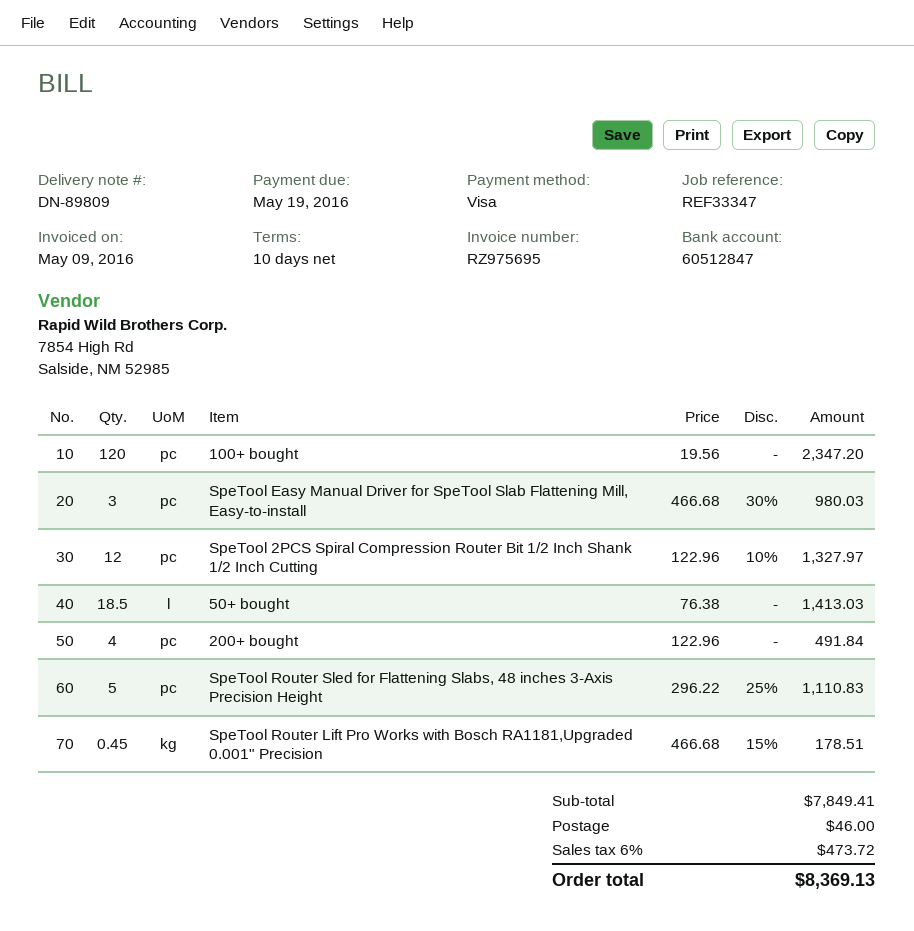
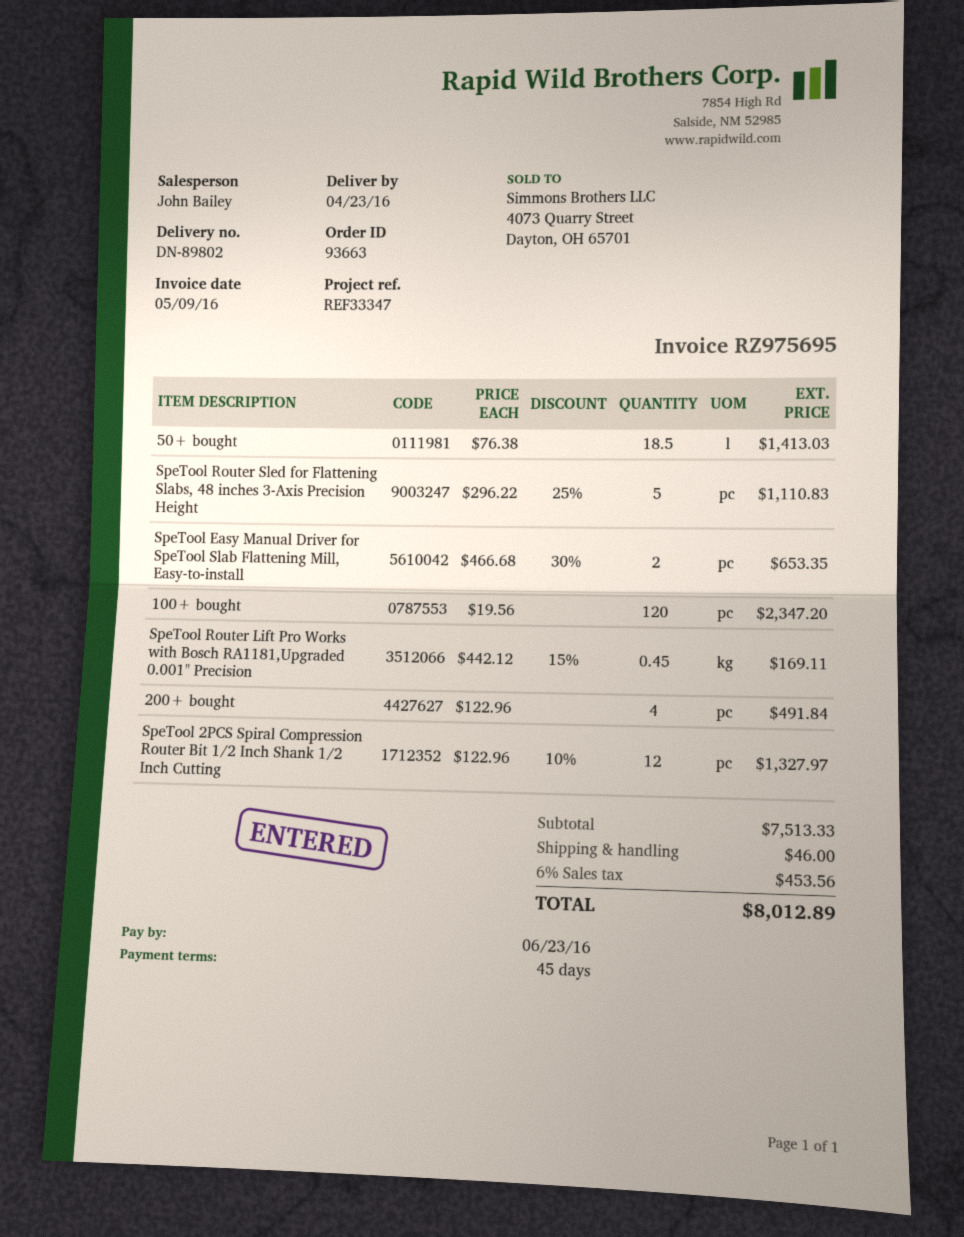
delivery note number: DN-89809 -> DN-89802
payment terms: 10 days -> 45 days
due date: 2016-05-19 -> 2016-06-23
SpeTool Easy Manual Driver for SpeTool Slab Flattening Mill, Easy-to-install: 3 x 466.68 - 30% = 980.03 -> 2 x 466.68 - 30% = 653.35
SpeTool Router Lift Pro Works with Bosch RA1181,Upgraded 0.001" Precision: 0.45 x 466.68 - 15% = 178.51 -> 0.45 x 442.12 - 15% = 169.11
subtotal: 7849.41 -> 7513.33
tax: 6% = 473.72 -> 6% = 453.56
total: 8369.13 -> 8012.89

